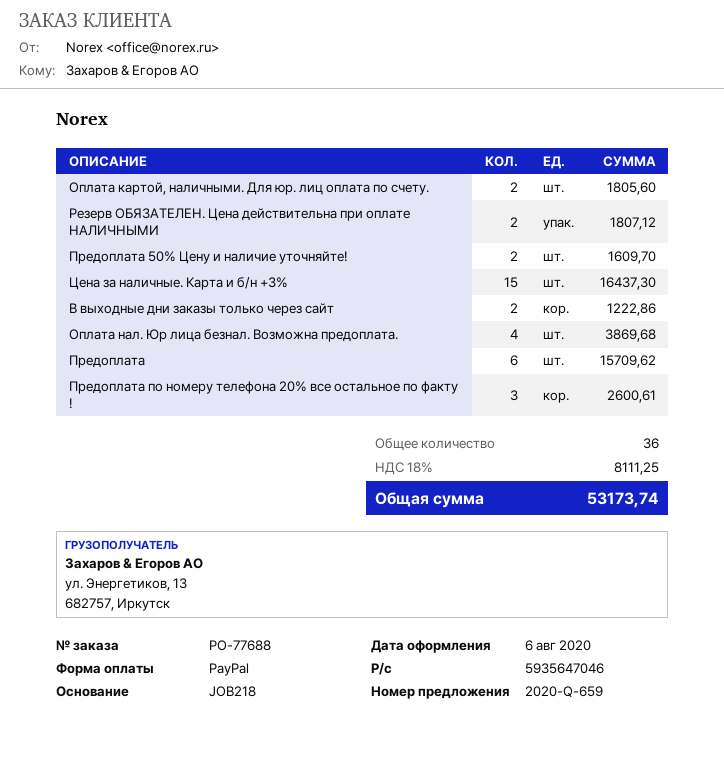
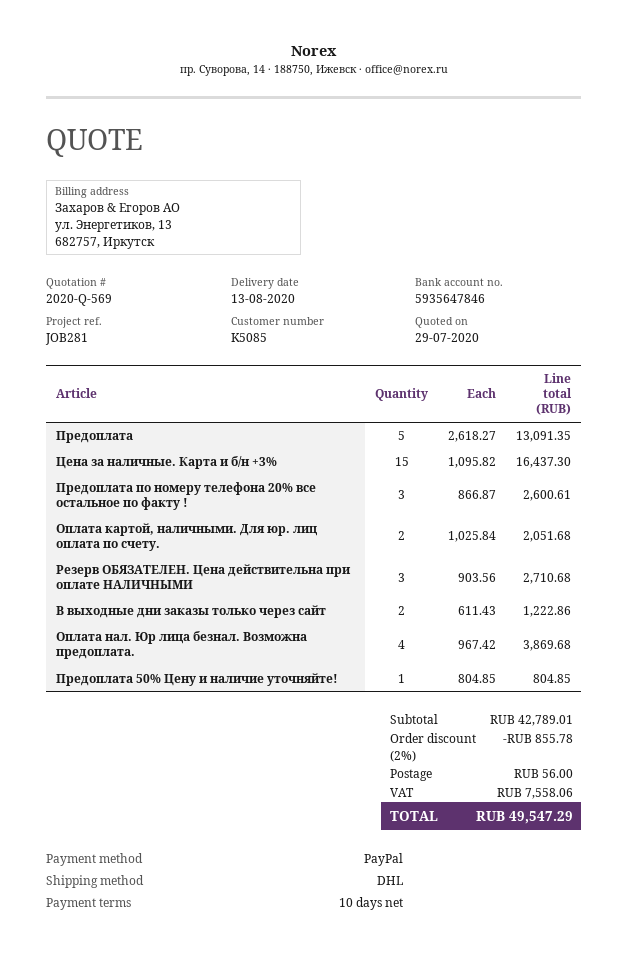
quote number: 2020-Q-659 -> 2020-Q-569
reference: JOB218 -> JOB281
bank account: 5935647046 -> 5935647846
Оплата картой, наличными. Для юр. лиц оплата по счету.: 2 for 1805.60 -> 2 for 2051.68
Резерв ОБЯЗАТЕЛЕН. Цена действительна при оплате НАЛИЧНЫМИ: 2 for 1807.12 -> 3 for 2710.68
Предоплата 50% Цену и наличие уточняйте!: 2 for 1609.70 -> 1 for 804.85
Предоплата: 6 for 15709.62 -> 5 for 13091.35
discount: none -> 2% = 855.78
shipping: none -> 56.00
tax: 8111.25 -> 7558.06
total: 53173.74 -> 49547.29

